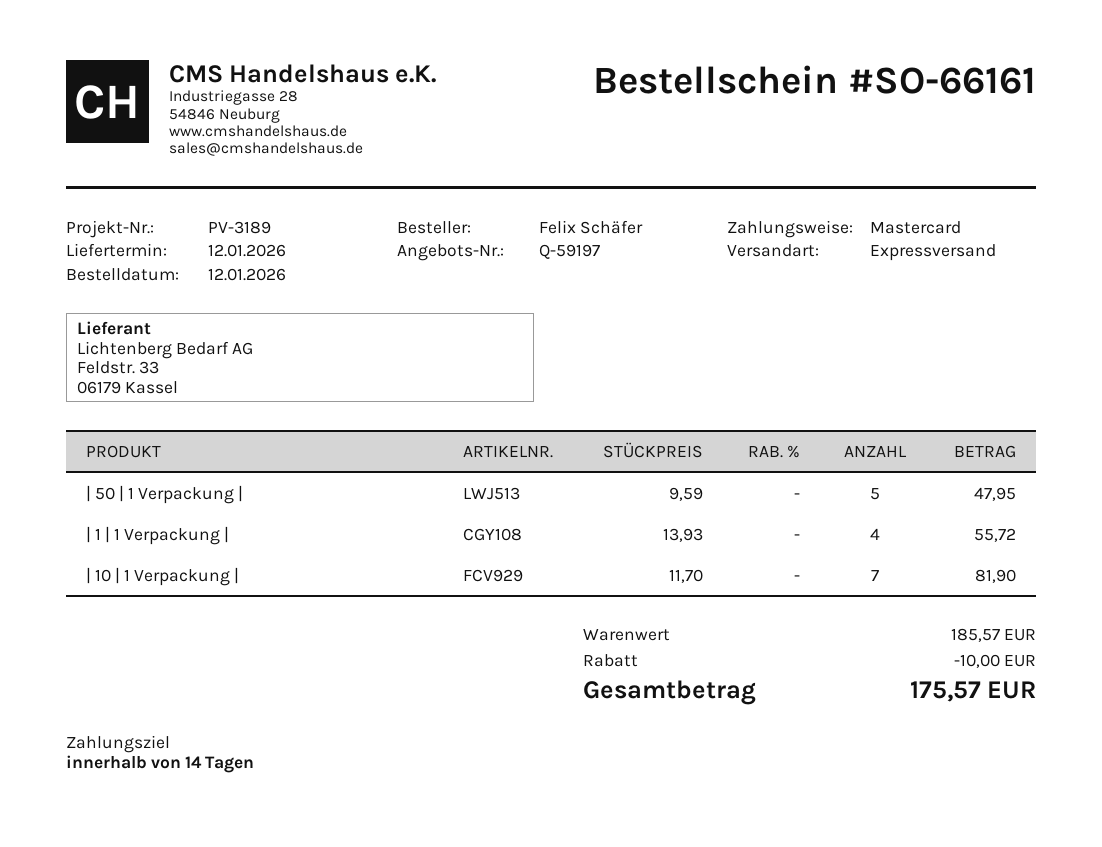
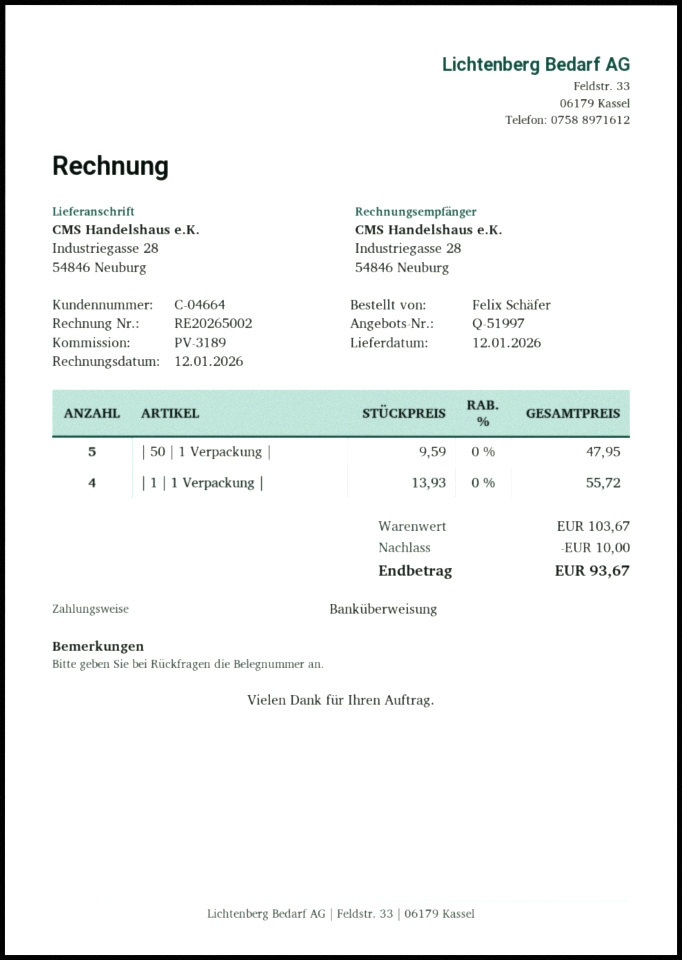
quote number: Q-59197 -> Q-51997
payment method: Mastercard -> bank transfer
| 10 | 1 Verpackung |: 7 x 11.70 = 81.90 -> none
subtotal: 185.57 -> 103.67
total: 175.57 -> 93.67

